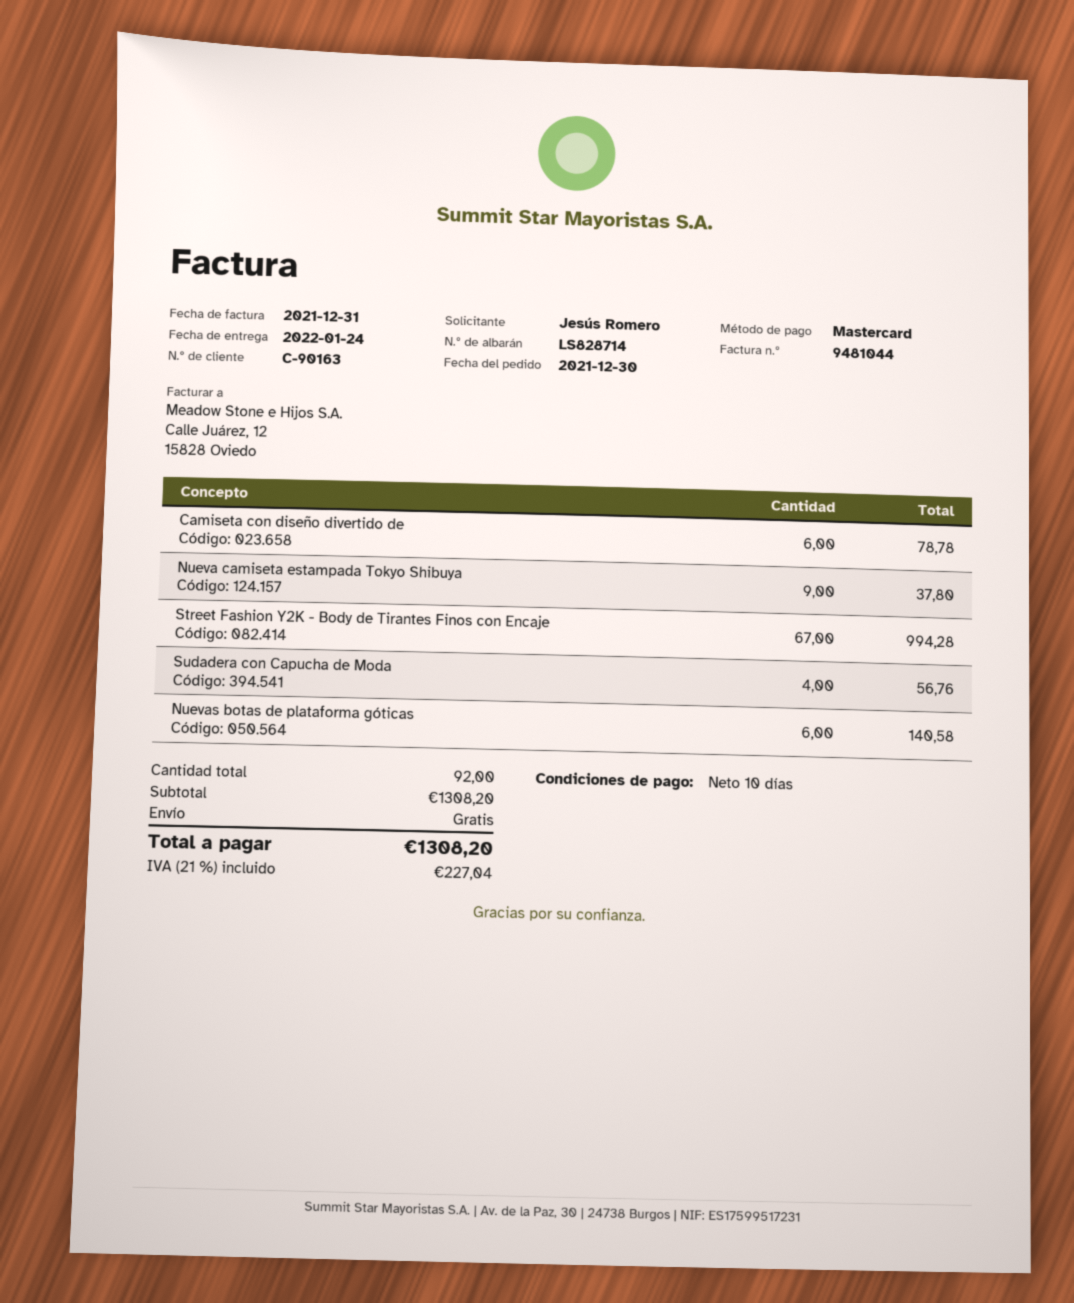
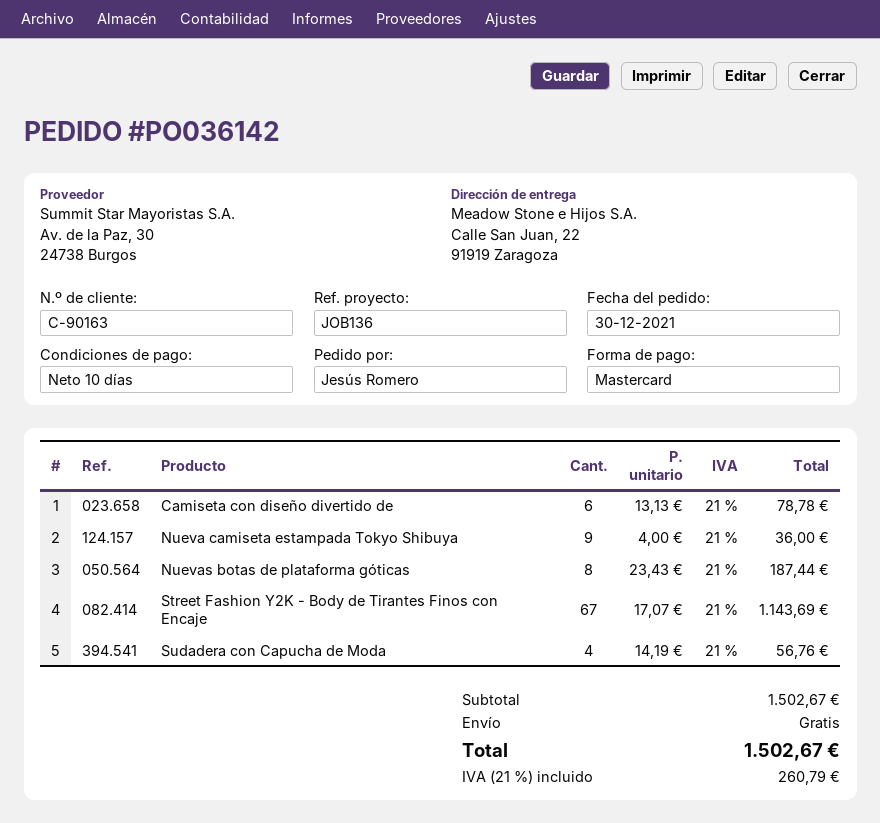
Nueva camiseta estampada Tokyo Shibuya: 9 for 37.80 -> 9 for 36.00
Street Fashion Y2K - Body de Tirantes Finos con Encaje: 67 for 994.28 -> 67 for 1143.69
Nuevas botas de plataforma góticas: 6 for 140.58 -> 8 for 187.44
subtotal: 1308.20 -> 1502.67
tax: 21% = 227.04 -> 21% = 260.79
total: 1308.20 -> 1502.67

